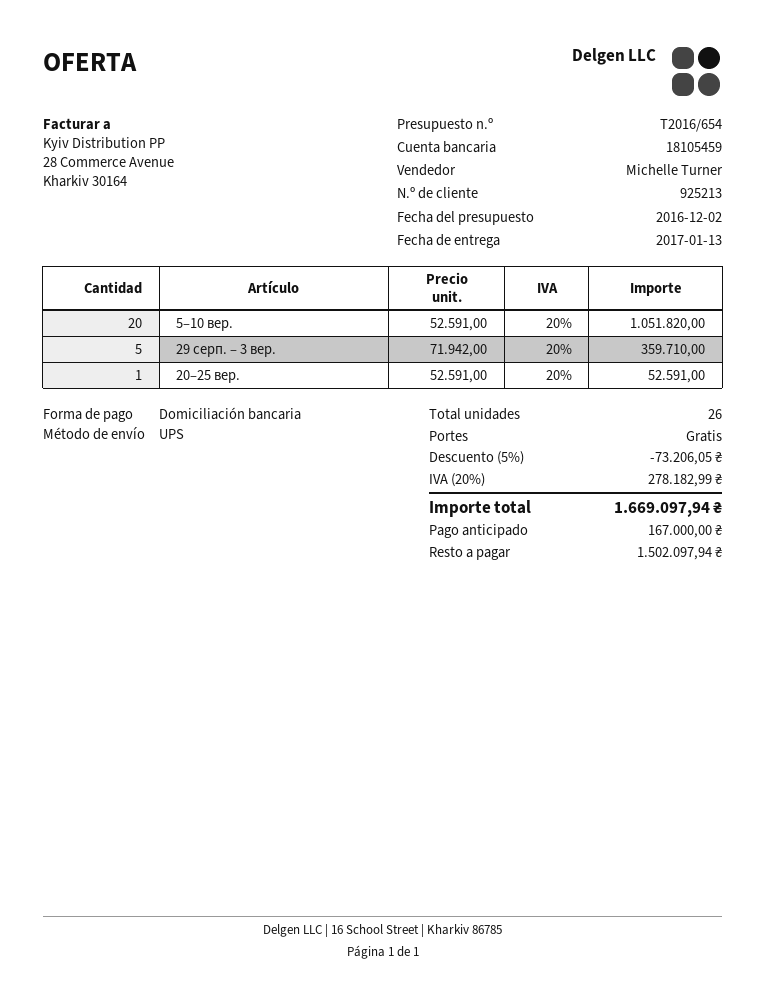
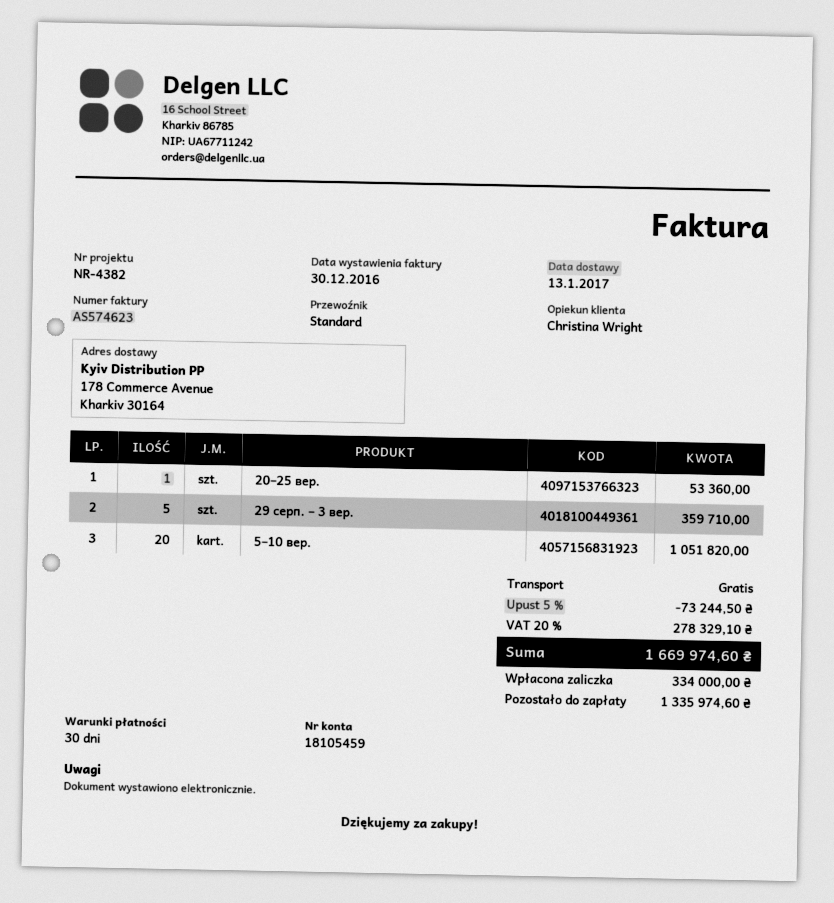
sales rep: Michelle Turner -> Christina Wright
shipping method: UPS -> standard
20–25 вер.: 1 for 52591.00 -> 1 for 53360.00
discount: 5% = 73206.05 -> 5% = 73244.50
tax: 20% = 278182.99 -> 20% = 278329.10
total: 1669097.94 -> 1669974.60
deposit: 167000.00 -> 334000.00
balance: 1502097.94 -> 1335974.60

